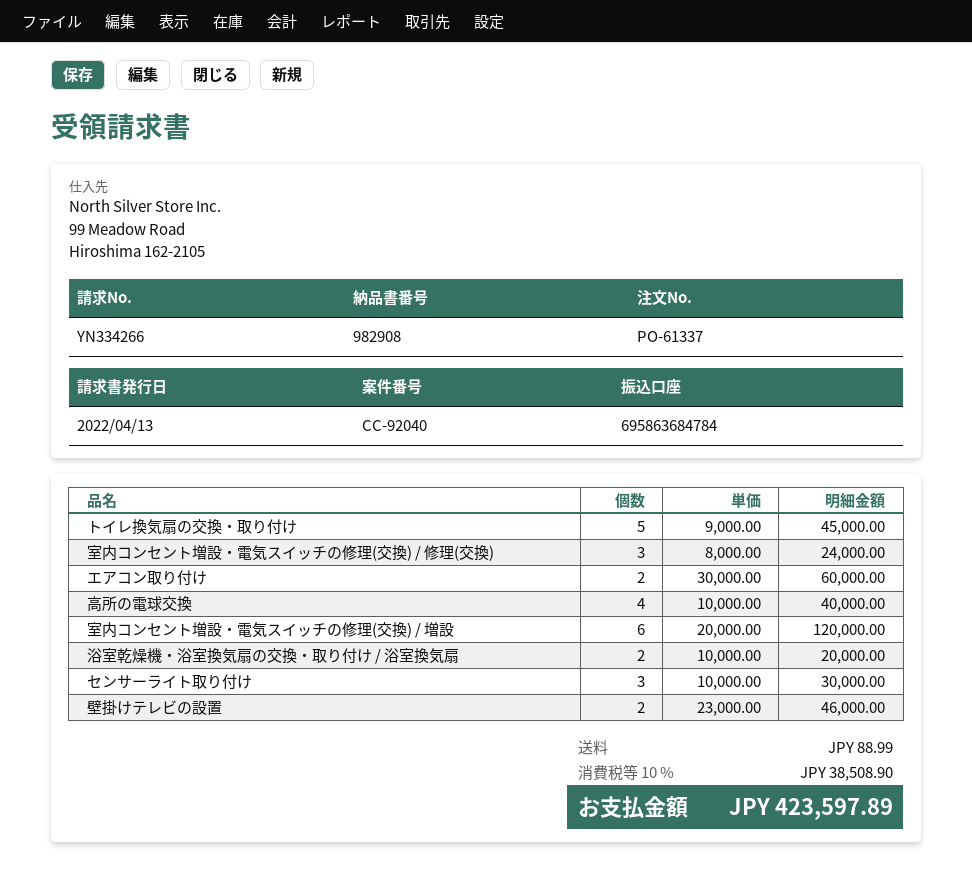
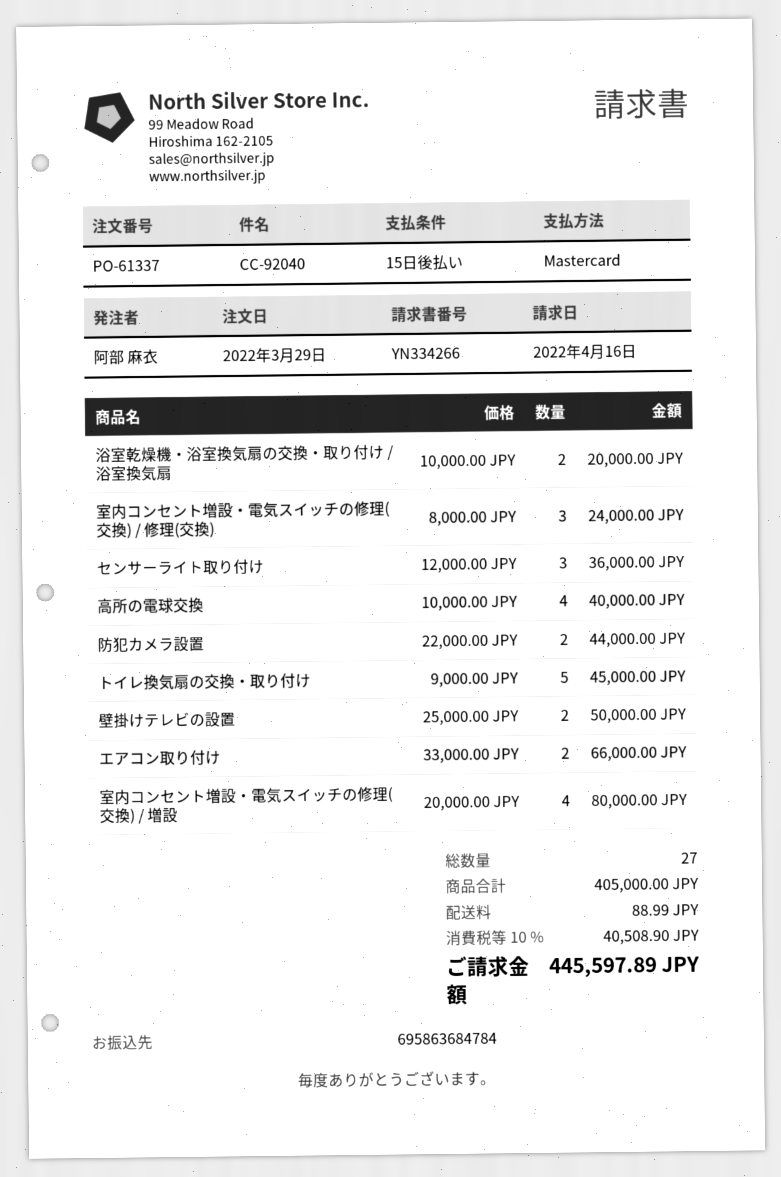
invoice date: 2022-04-13 -> 2022-04-16
エアコン取り付け: 2 x 30000.00 = 60000.00 -> 2 x 33000.00 = 66000.00
室内コンセント増設・電気スイッチの修理(交換) / 増設: 6 x 20000.00 = 120000.00 -> 4 x 20000.00 = 80000.00
センサーライト取り付け: 3 x 10000.00 = 30000.00 -> 3 x 12000.00 = 36000.00
壁掛けテレビの設置: 2 x 23000.00 = 46000.00 -> 2 x 25000.00 = 50000.00
防犯カメラ設置: none -> 2 x 22000.00 = 44000.00
tax: 10% = 38508.90 -> 10% = 40508.90
total: 423597.89 -> 445597.89

